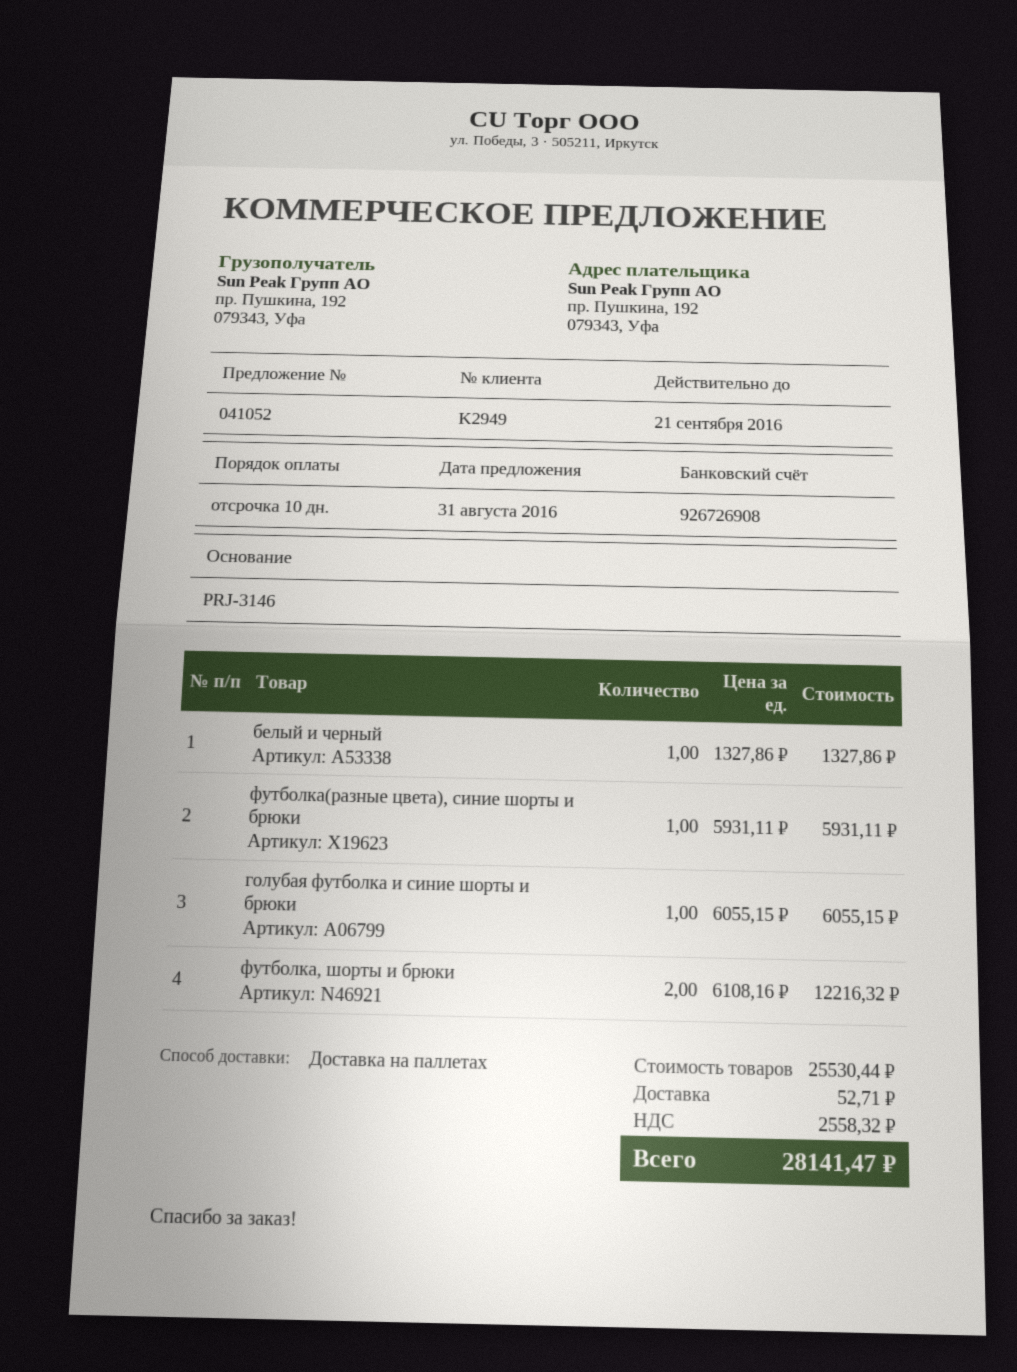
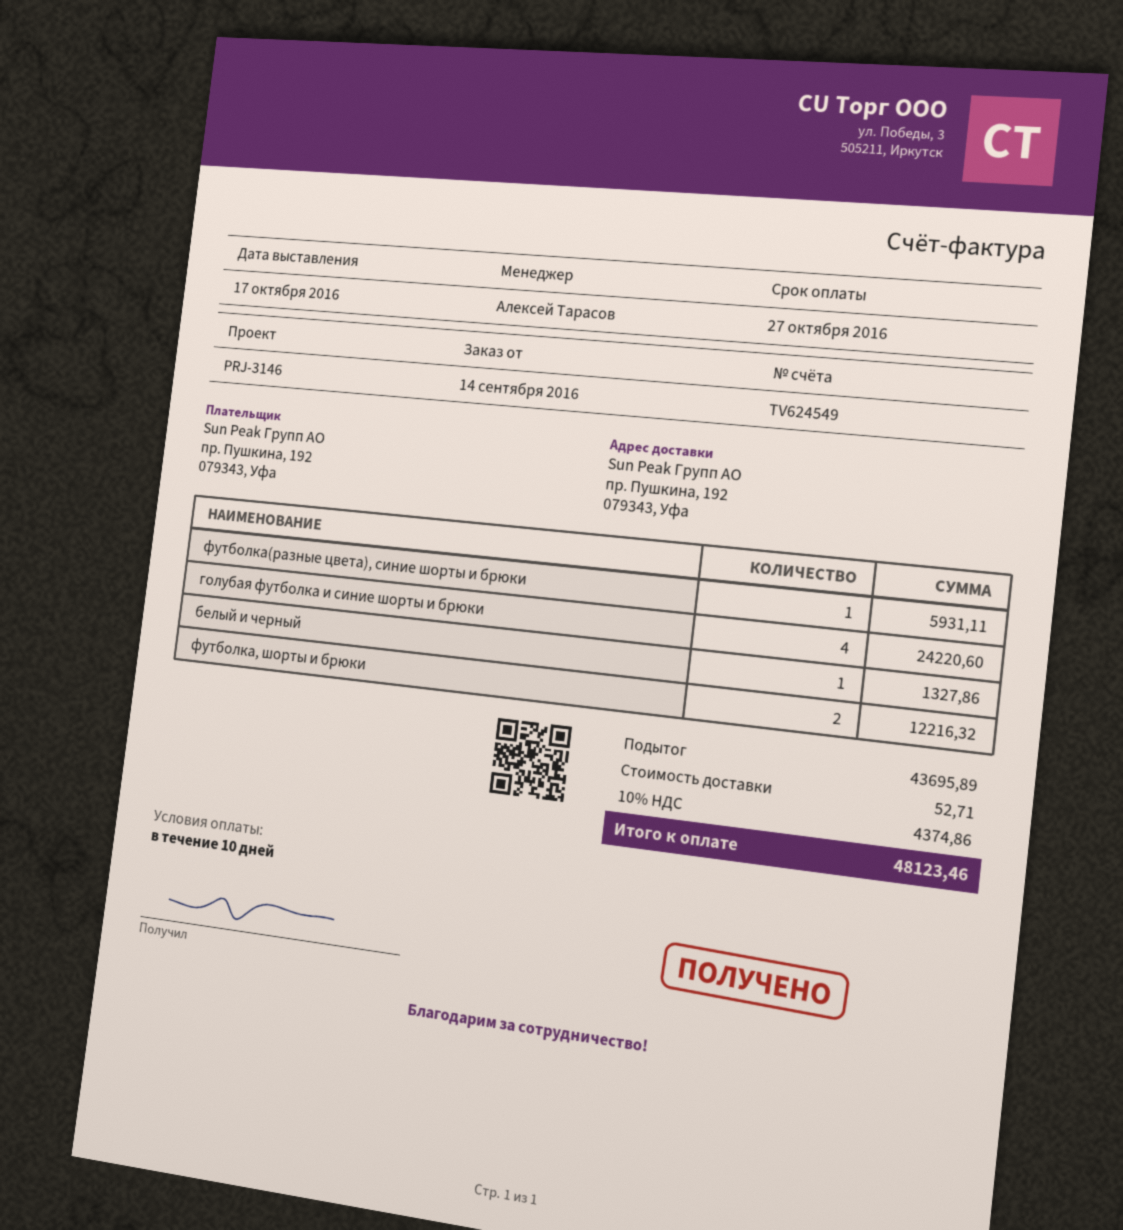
голубая футболка и синие шорты и брюки: 1 for 6055.15 -> 4 for 24220.60
subtotal: 25530.44 -> 43695.89
tax: 2558.32 -> 4374.86
total: 28141.47 -> 48123.46

